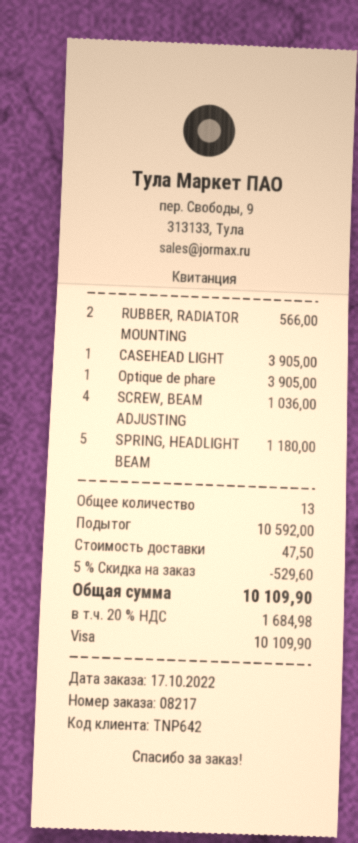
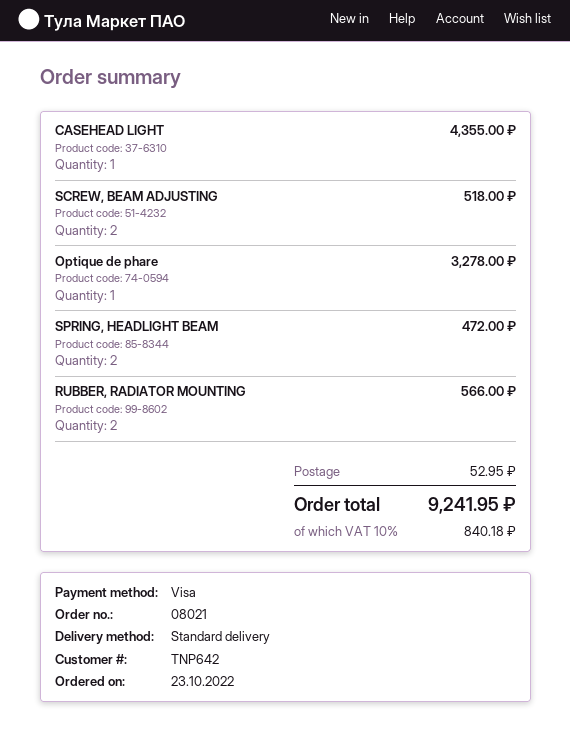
order number: 08217 -> 08021
order date: 2022-10-17 -> 2022-10-23
CASEHEAD LIGHT: 1 for 3905.00 -> 1 for 4355.00
Optique de phare: 1 for 3905.00 -> 1 for 3278.00
SCREW, BEAM ADJUSTING: 4 for 1036.00 -> 2 for 518.00
SPRING, HEADLIGHT BEAM: 5 for 1180.00 -> 2 for 472.00
discount: 5% = 529.60 -> none
shipping: 47.50 -> 52.95
tax: 20% = 1684.98 -> 10% = 840.18
total: 10109.90 -> 9241.95

